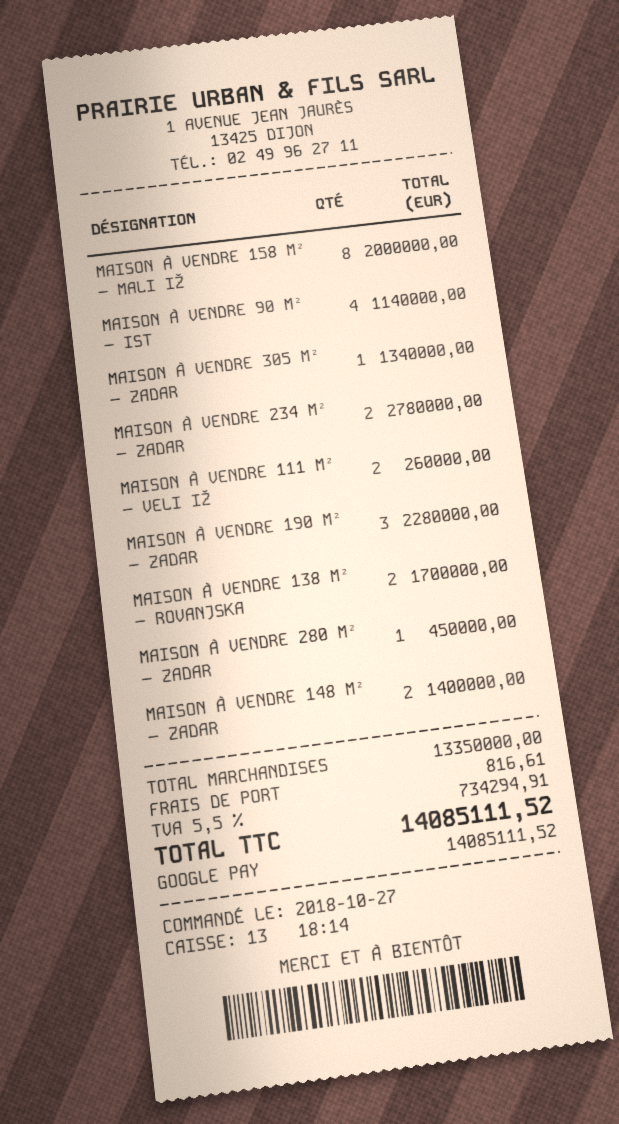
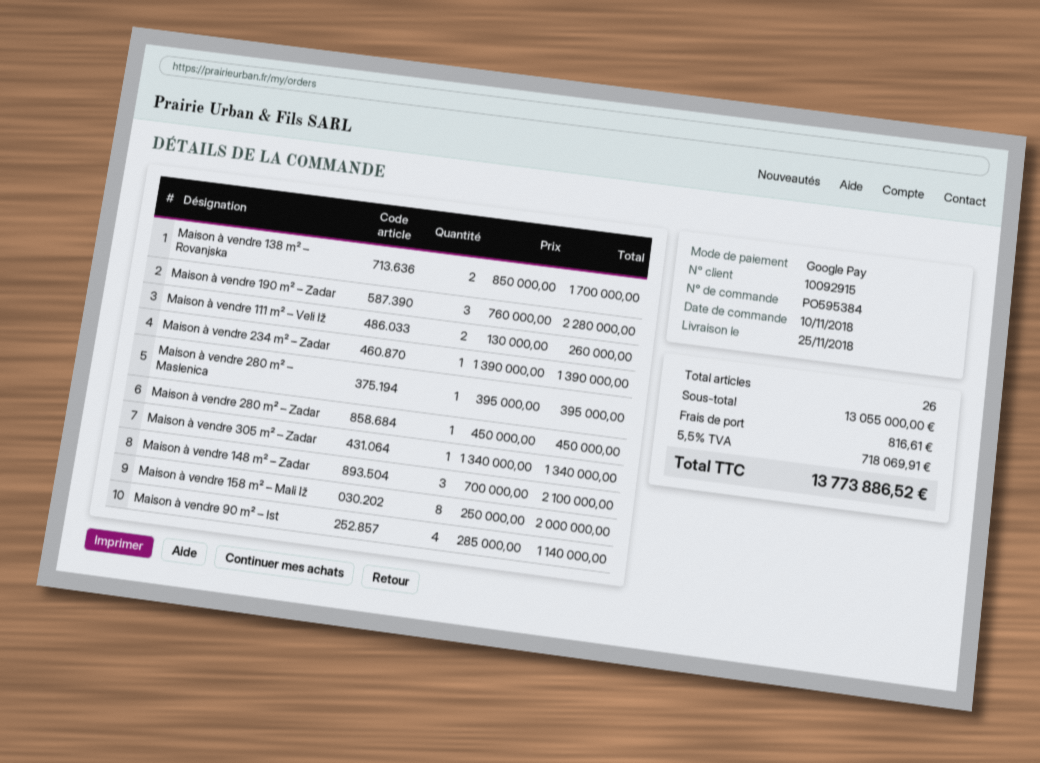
order date: 2018-10-27 -> 2018-11-10
MAISON À VENDRE 234 M² – ZADAR: 2 for 2780000.00 -> 1 for 1390000.00
MAISON À VENDRE 148 M² – ZADAR: 2 for 1400000.00 -> 3 for 2100000.00
Maison à vendre 280 m² – Maslenica: none -> 1 for 395000.00
subtotal: 13350000.00 -> 13055000.00
tax: 5.5% = 734294.91 -> 5.5% = 718069.91
total: 14085111.52 -> 13773886.52

